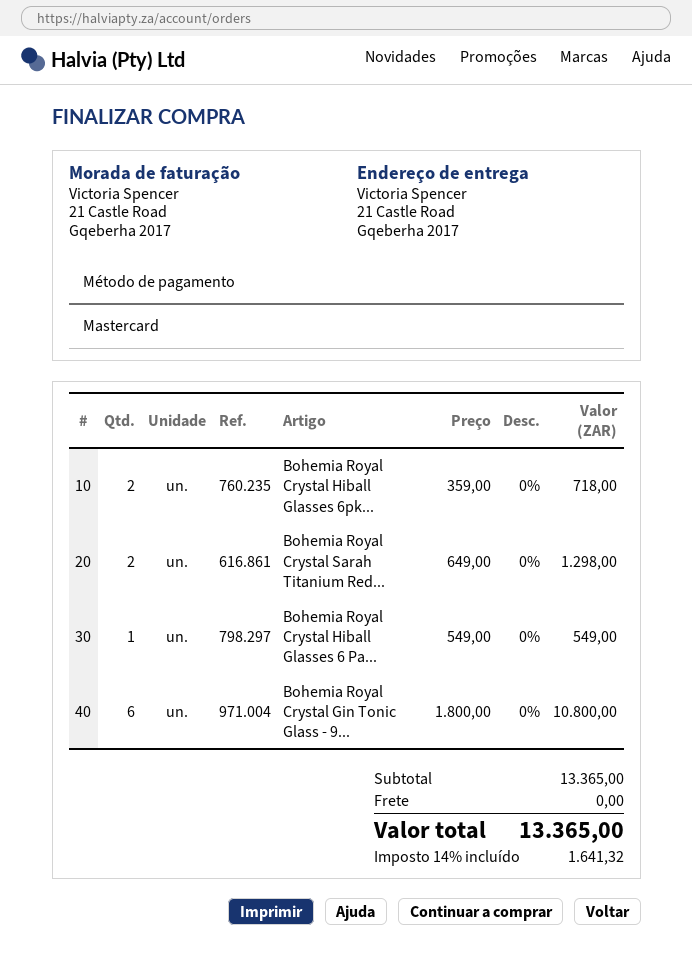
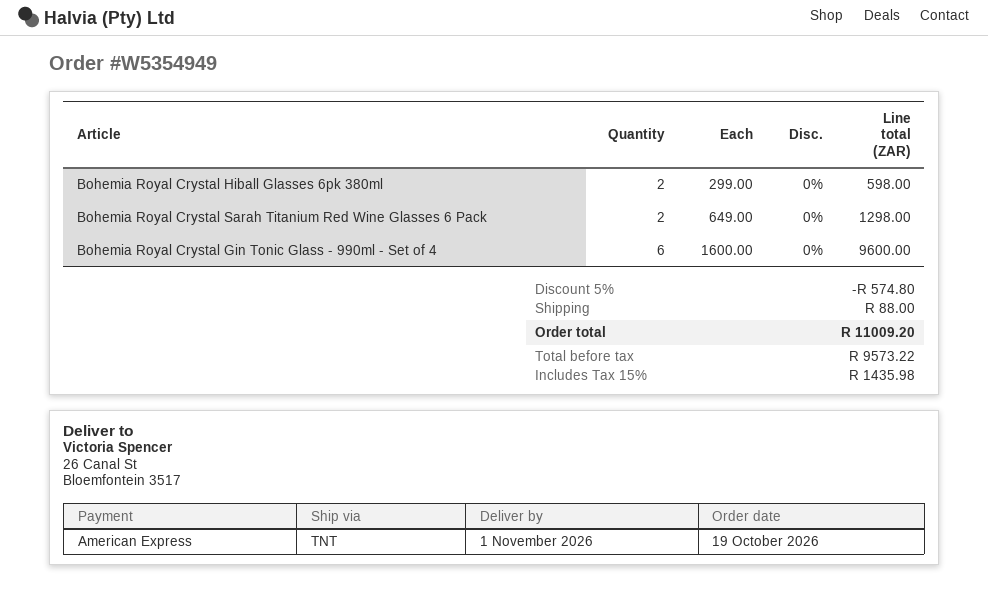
payment method: Mastercard -> American Express
ship to: 21 Castle Road, Gqeberha 2017 -> 26 Canal St, Bloemfontein 3517
Bohemia Royal Crystal Hiball Glasses 6pk...: 2 x 359.00 = 718.00 -> 2 x 299.00 = 598.00
Bohemia Royal Crystal Hiball Glasses 6 Pa...: 1 x 549.00 = 549.00 -> none
Bohemia Royal Crystal Gin Tonic Glass - 9...: 6 x 1800.00 = 10800.00 -> 6 x 1600.00 = 9600.00
discount: none -> 5% = 574.80
shipping: 0.00 -> 88.00
tax: 14% = 1641.32 -> 15% = 1435.98
total: 13365.00 -> 11009.20

